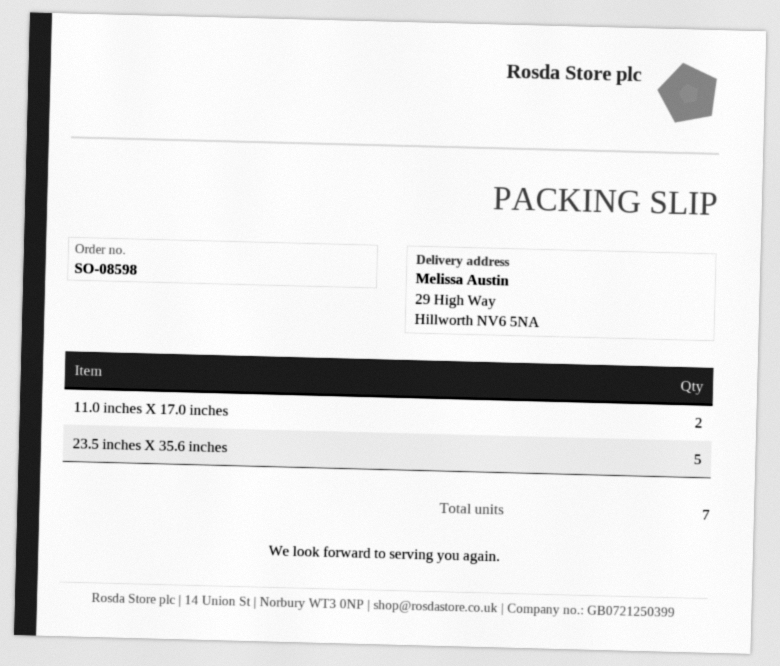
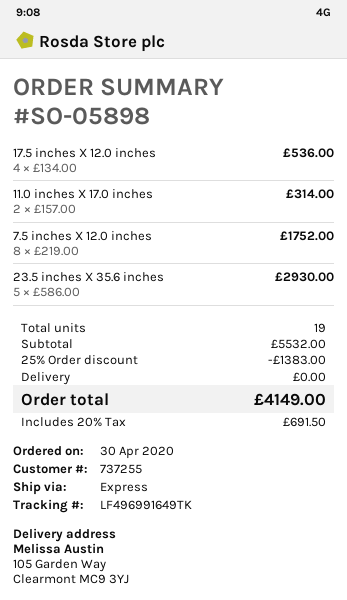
order number: SO-08598 -> SO-05898
ship to: 29 High Way, Hillworth NV6 5NA -> 105 Garden Way, Clearmont MC9 3YJ
17.5 inches X 12.0 inches: none -> 4
7.5 inches X 12.0 inches: none -> 8
total quantity: 7 -> 19

